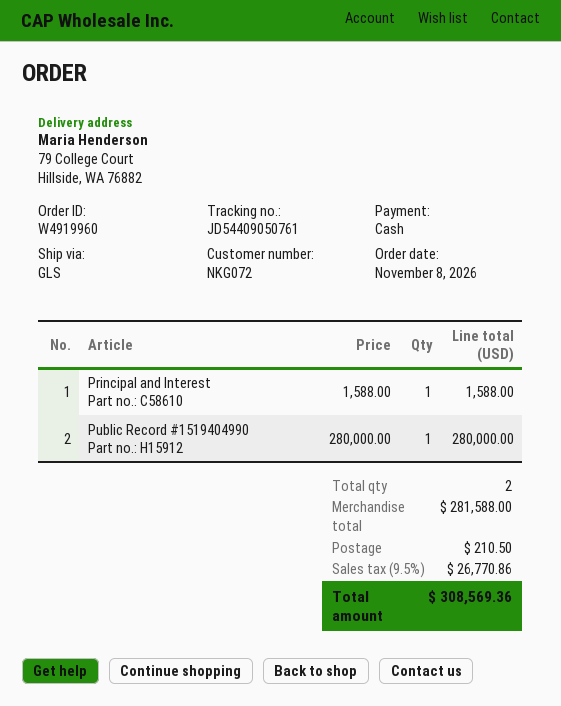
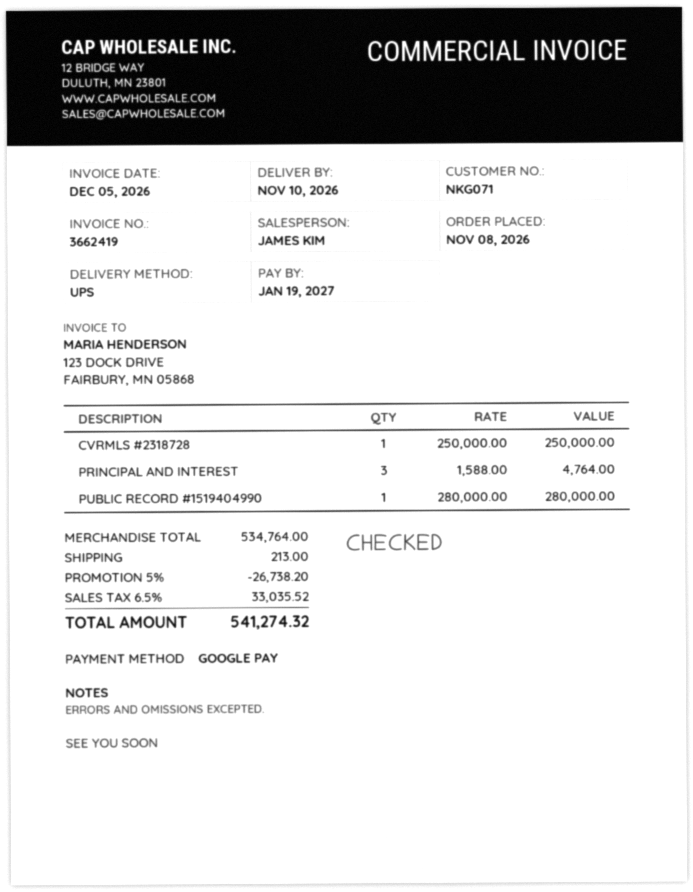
customer number: NKG072 -> NKG071
payment method: cash -> Google Pay
shipping method: GLS -> UPS
Principal and Interest: 1 x 1588.00 = 1588.00 -> 3 x 1588.00 = 4764.00
CVRMLS #2318728: none -> 1 x 250000.00 = 250000.00
subtotal: 281588.00 -> 534764.00
discount: none -> 5% = 26738.20
shipping: 210.50 -> 213.00
tax: 9.5% = 26770.86 -> 6.5% = 33035.52
total: 308569.36 -> 541274.32

